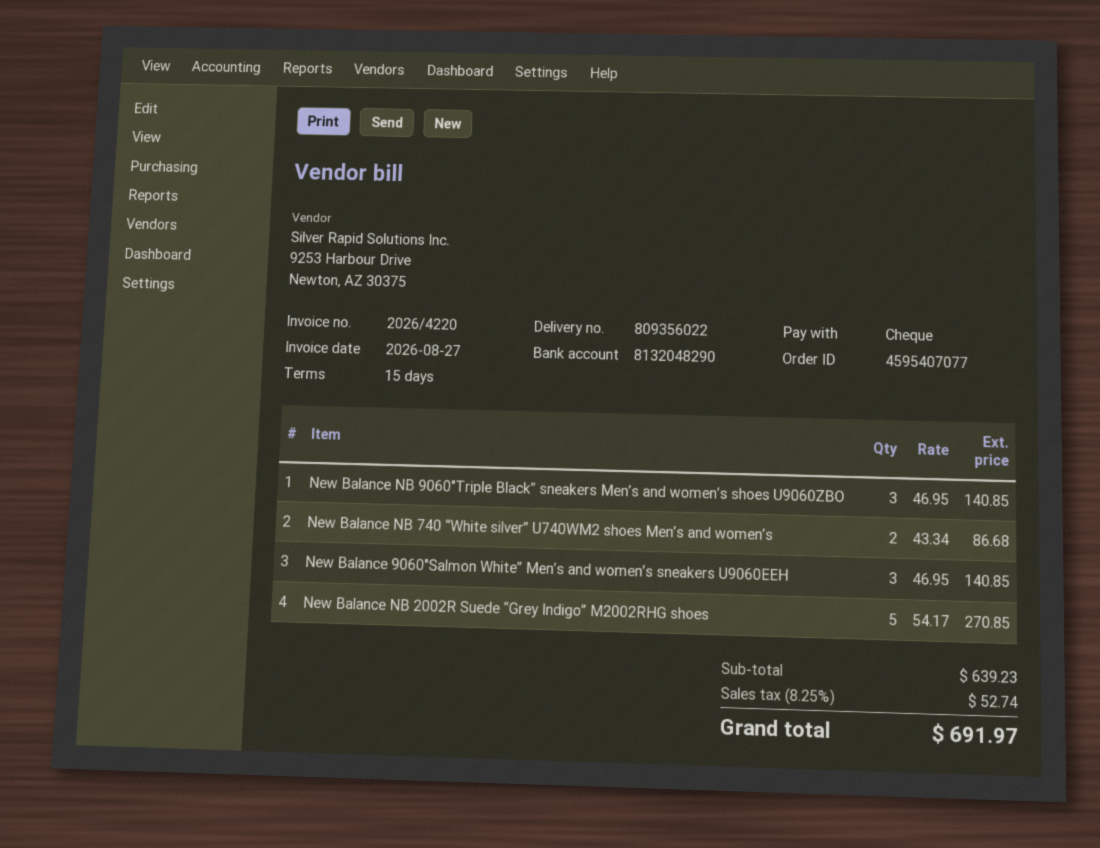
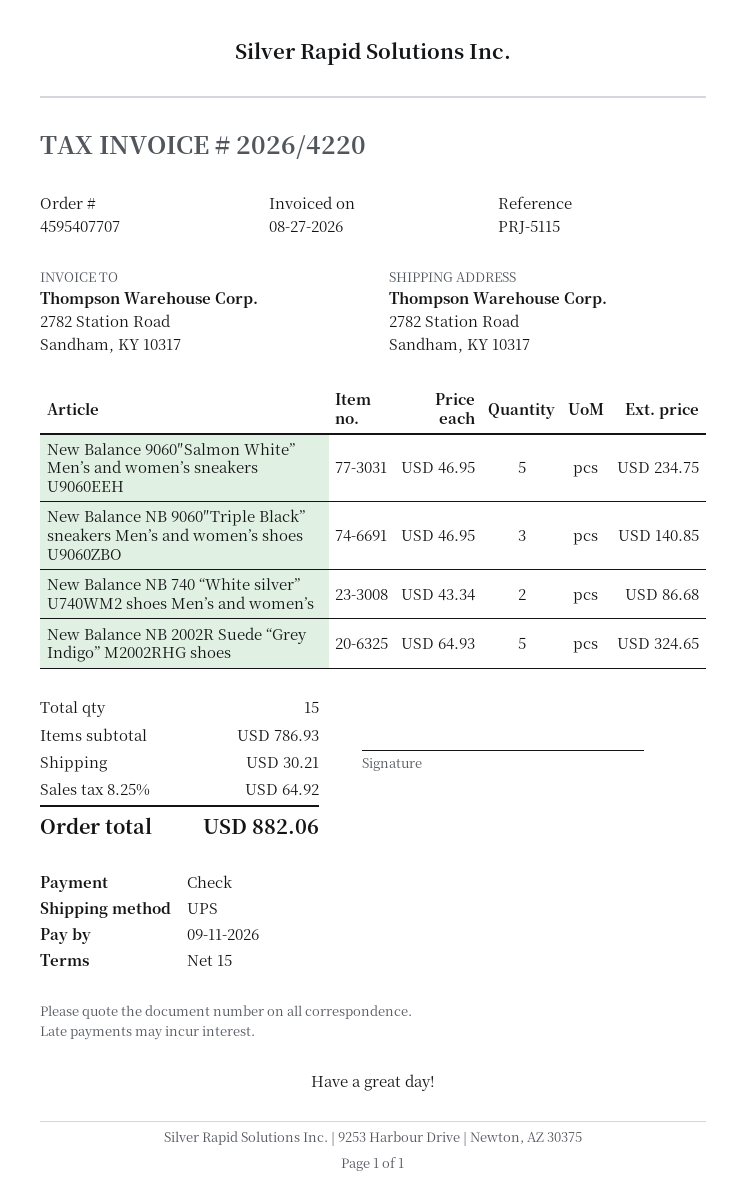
order number: 4595407077 -> 4595407707
New Balance 9060″Salmon White” Men’s and women’s sneakers U9060EEH: 3 x 46.95 = 140.85 -> 5 x 46.95 = 234.75
New Balance NB 2002R Suede “Grey Indigo” M2002RHG shoes: 5 x 54.17 = 270.85 -> 5 x 64.93 = 324.65
subtotal: 639.23 -> 786.93
shipping: none -> 30.21
tax: 8.25% = 52.74 -> 8.25% = 64.92
total: 691.97 -> 882.06

